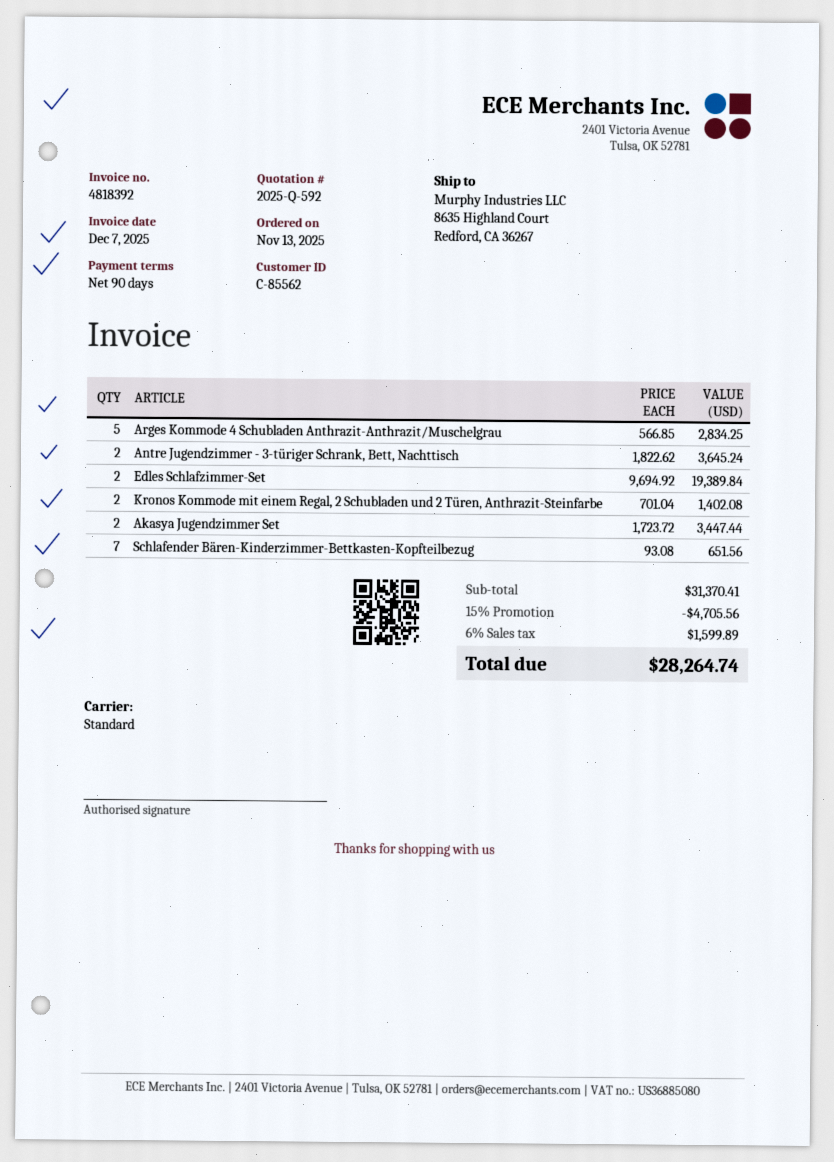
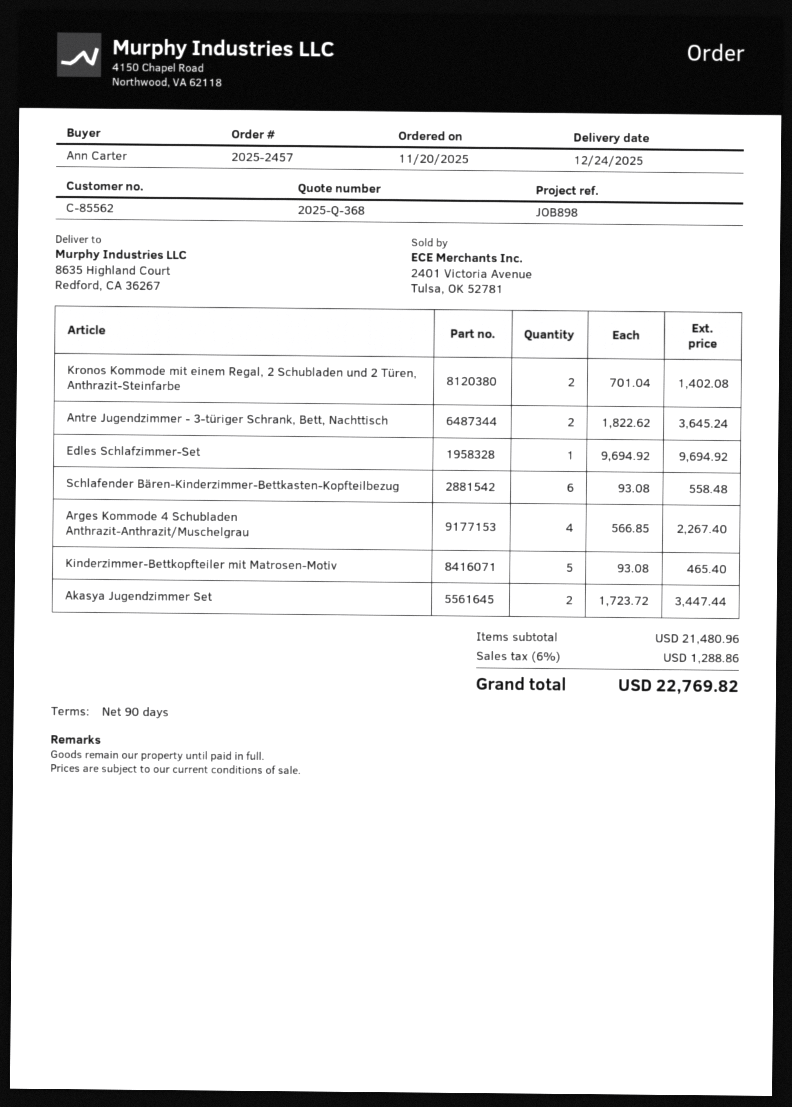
quote number: 2025-Q-592 -> 2025-Q-368
order date: 2025-11-13 -> 2025-11-20
Arges Kommode 4 Schubladen Anthrazit-Anthrazit/Muschelgrau: 5 x 566.85 = 2834.25 -> 4 x 566.85 = 2267.40
Edles Schlafzimmer-Set: 2 x 9694.92 = 19389.84 -> 1 x 9694.92 = 9694.92
Schlafender Bären-Kinderzimmer-Bettkasten-Kopfteilbezug: 7 x 93.08 = 651.56 -> 6 x 93.08 = 558.48
Kinderzimmer-Bettkopfteiler mit Matrosen-Motiv: none -> 5 x 93.08 = 465.40
subtotal: 31370.41 -> 21480.96
discount: 15% = 4705.56 -> none
tax: 6% = 1599.89 -> 6% = 1288.86
total: 28264.74 -> 22769.82

